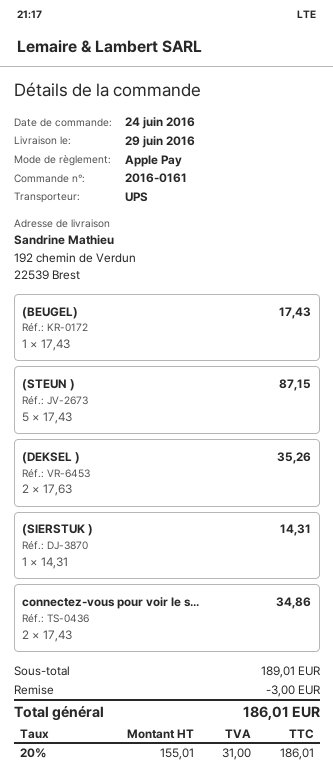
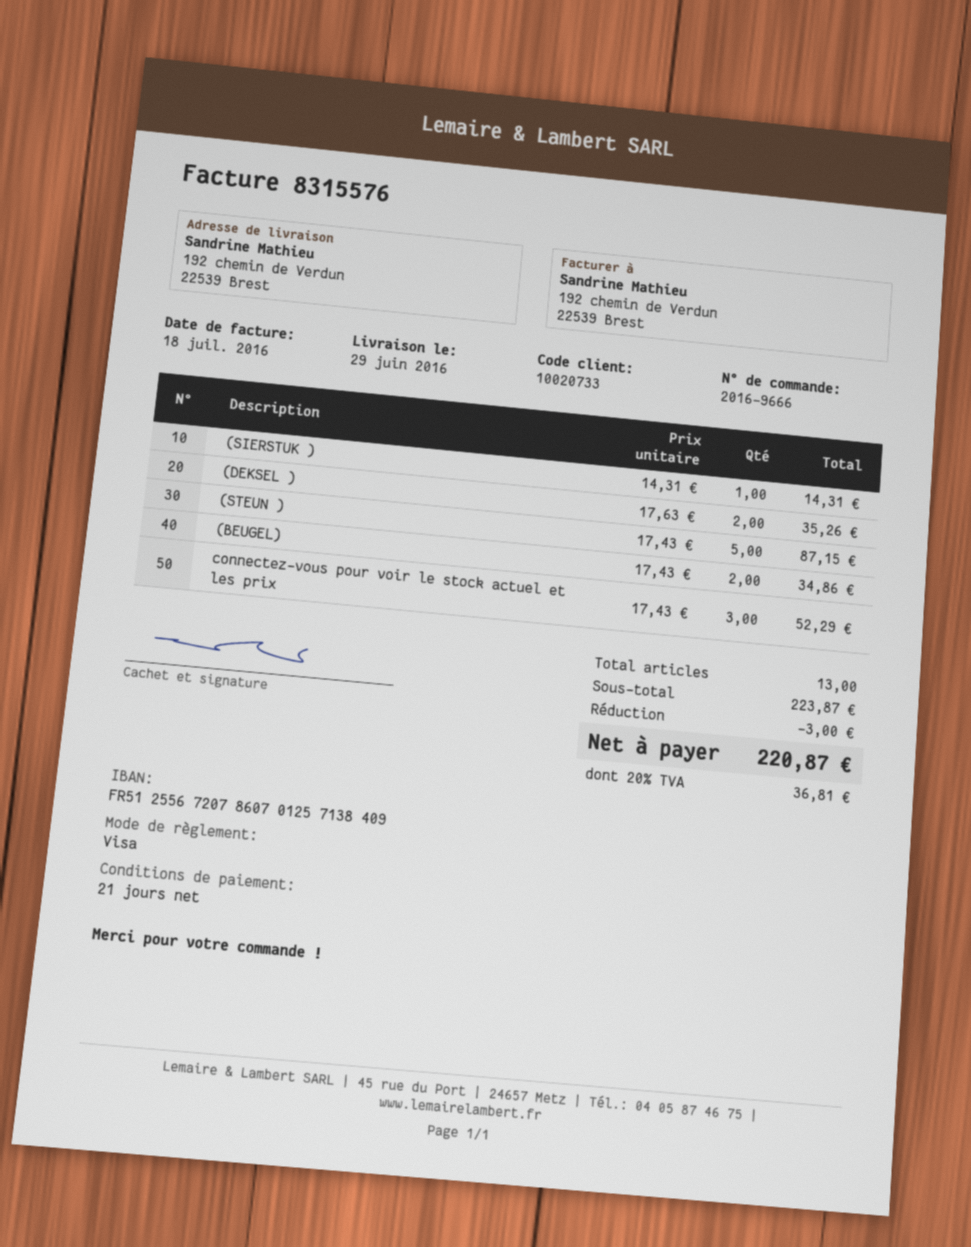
order number: 2016-0161 -> 2016-9666
payment method: Apple Pay -> Visa
(BEUGEL): 1 x 17.43 = 17.43 -> 2 x 17.43 = 34.86
connectez-vous pour voir le s...: 2 x 17.43 = 34.86 -> 3 x 17.43 = 52.29
subtotal: 189.01 -> 223.87
tax: 20% = 31.00 -> 20% = 36.81
total: 186.01 -> 220.87

